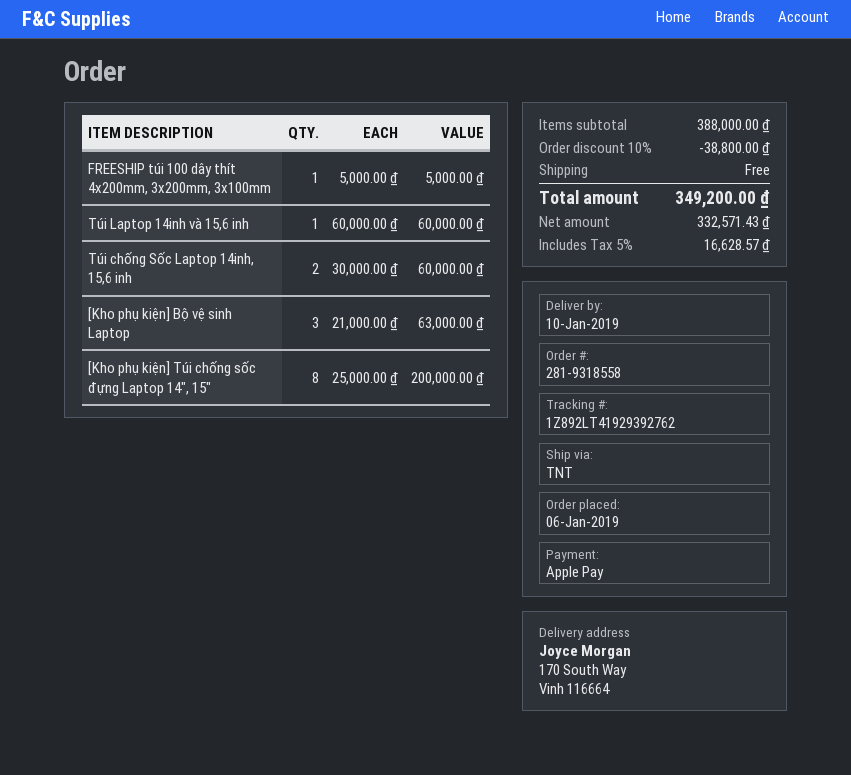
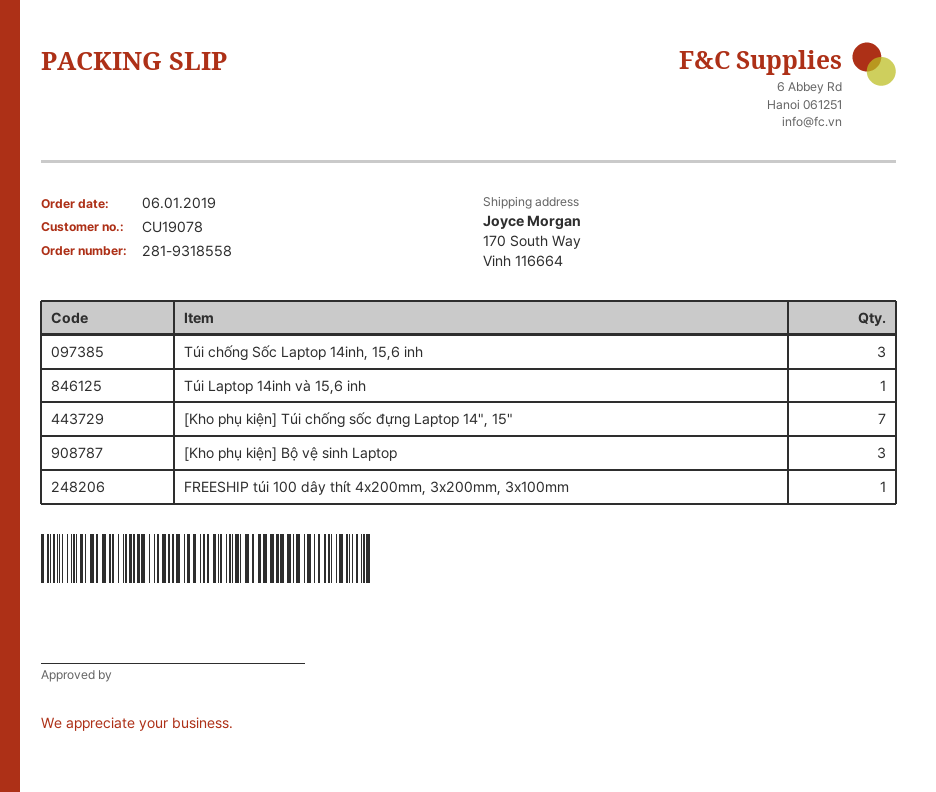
Túi chống Sốc Laptop 14inh, 15,6 inh: 2 -> 3
[Kho phụ kiện] Túi chống sốc đựng Laptop 14", 15": 8 -> 7

